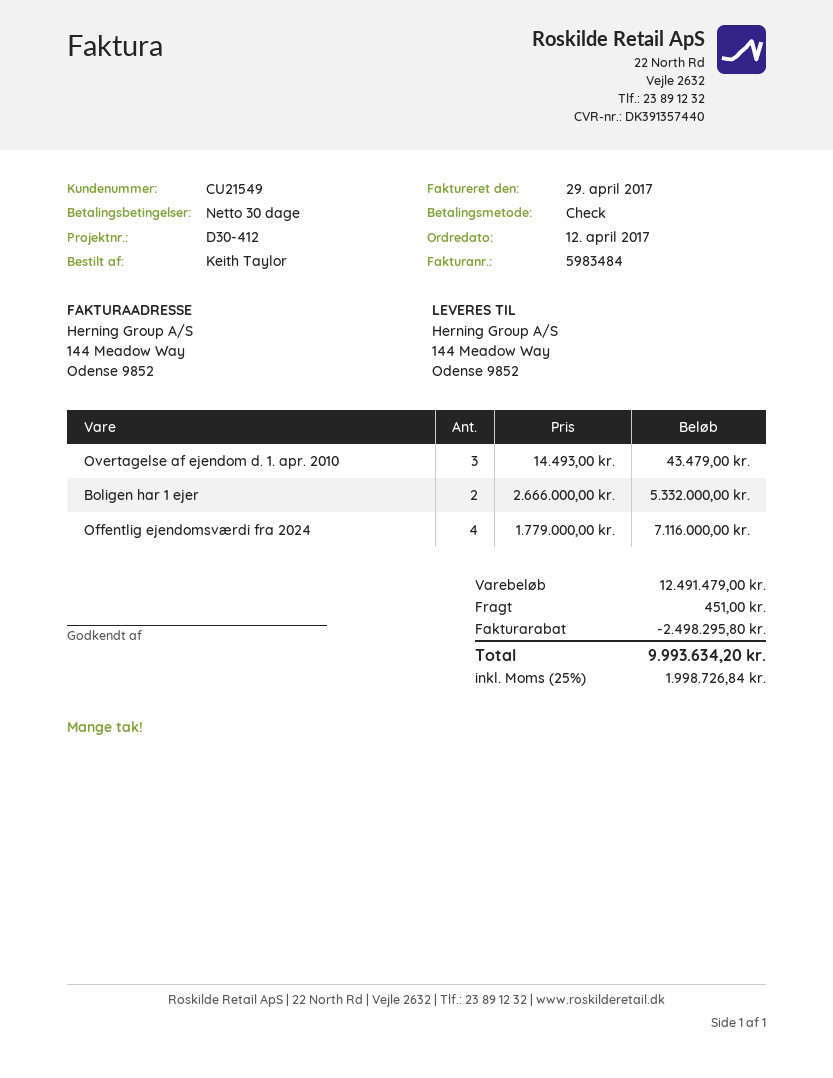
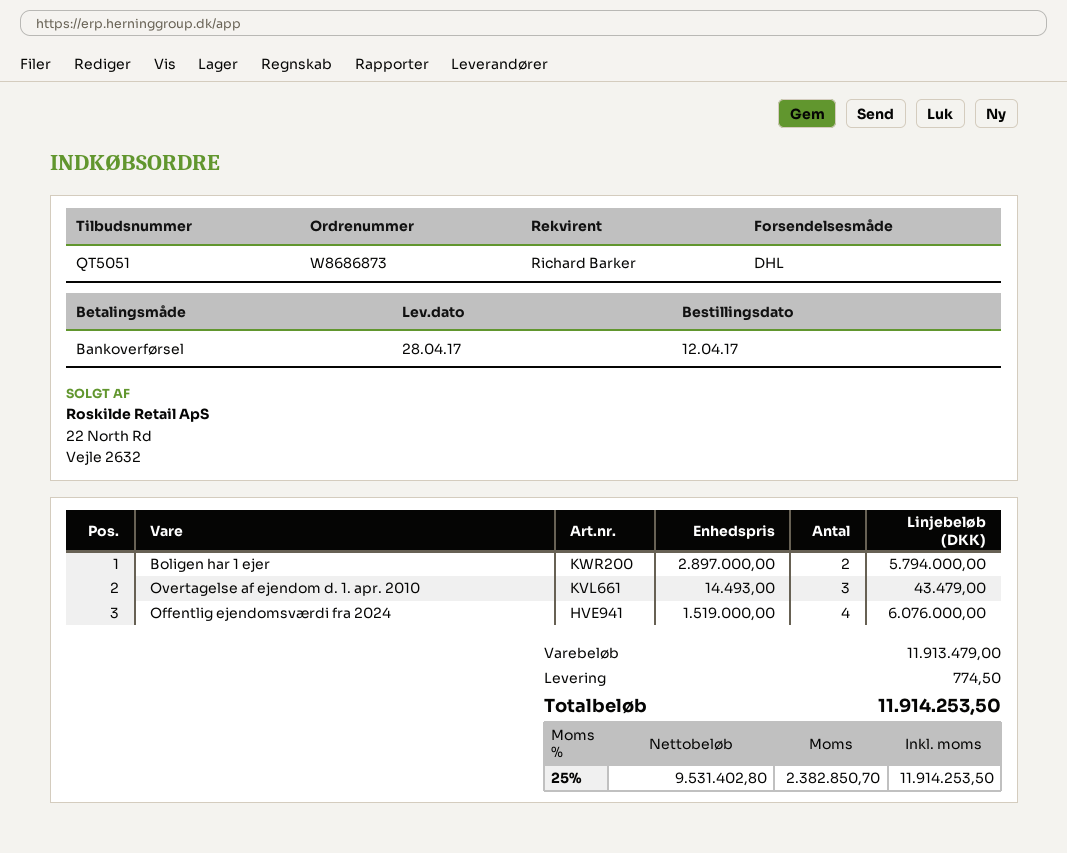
ordered by: Keith Taylor -> Richard Barker
payment method: cheque -> bank transfer
Boligen har 1 ejer: 2 x 2666000.00 = 5332000.00 -> 2 x 2897000.00 = 5794000.00
Offentlig ejendomsværdi fra 2024: 4 x 1779000.00 = 7116000.00 -> 4 x 1519000.00 = 6076000.00
subtotal: 12491479.00 -> 11913479.00
discount: 2498295.80 -> none
shipping: 451.00 -> 774.50
tax: 25% = 1998726.84 -> 25% = 2382850.70
total: 9993634.20 -> 11914253.50

